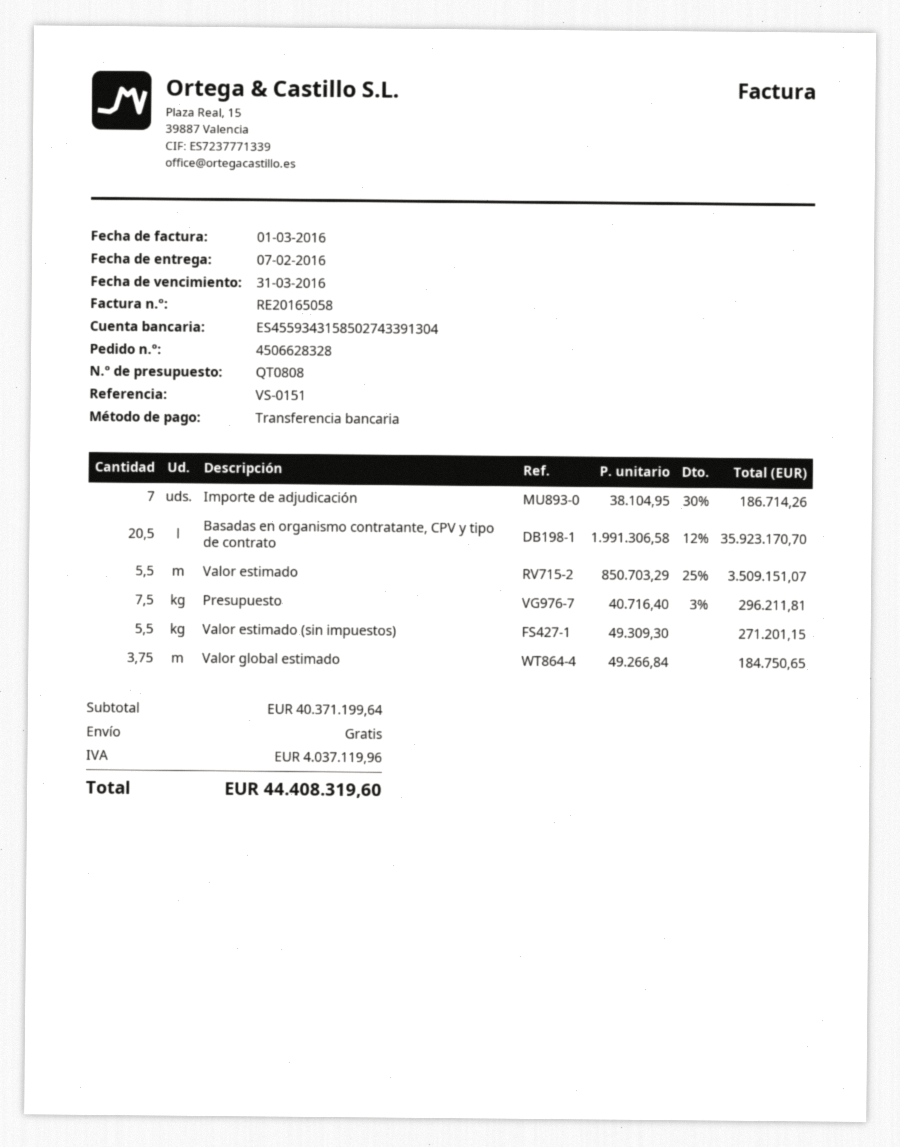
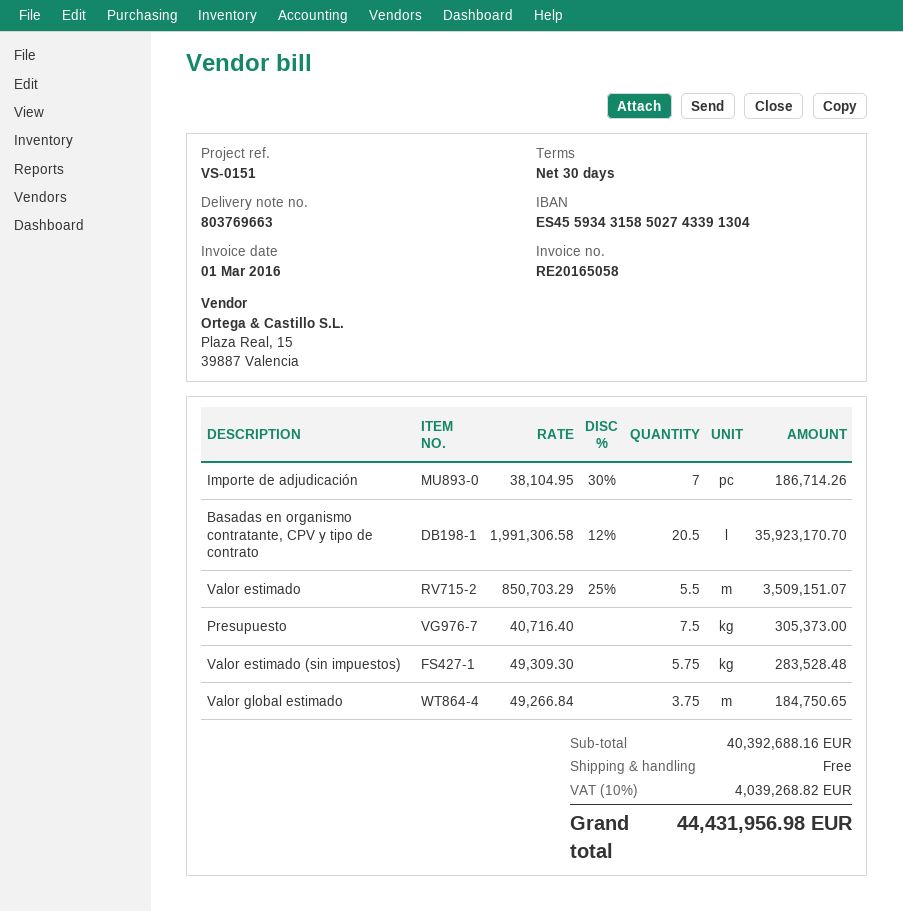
Presupuesto: 7.5 x 40716.40 - 3% = 296211.81 -> 7.5 x 40716.40 = 305373.00
Valor estimado (sin impuestos): 5.5 x 49309.30 = 271201.15 -> 5.75 x 49309.30 = 283528.48
subtotal: 40371199.64 -> 40392688.16
tax: 4037119.96 -> 4039268.82
total: 44408319.60 -> 44431956.98

